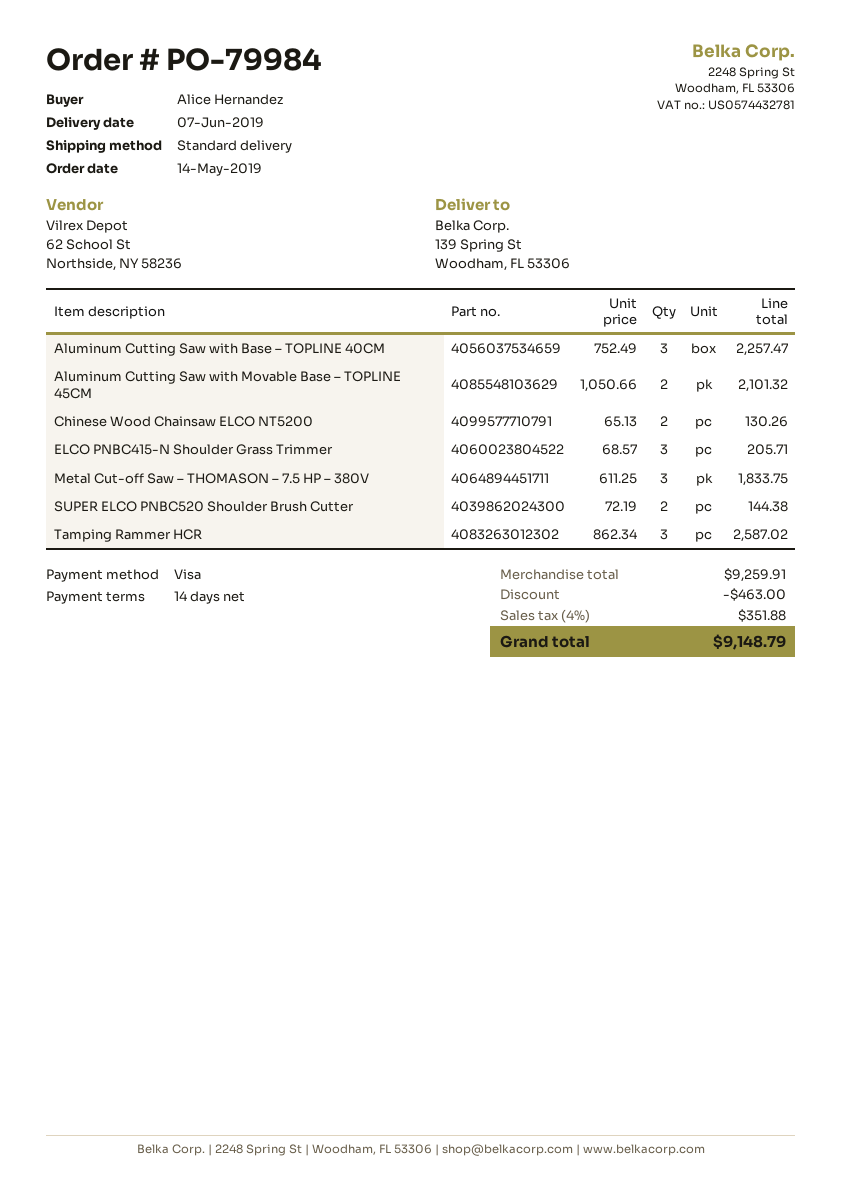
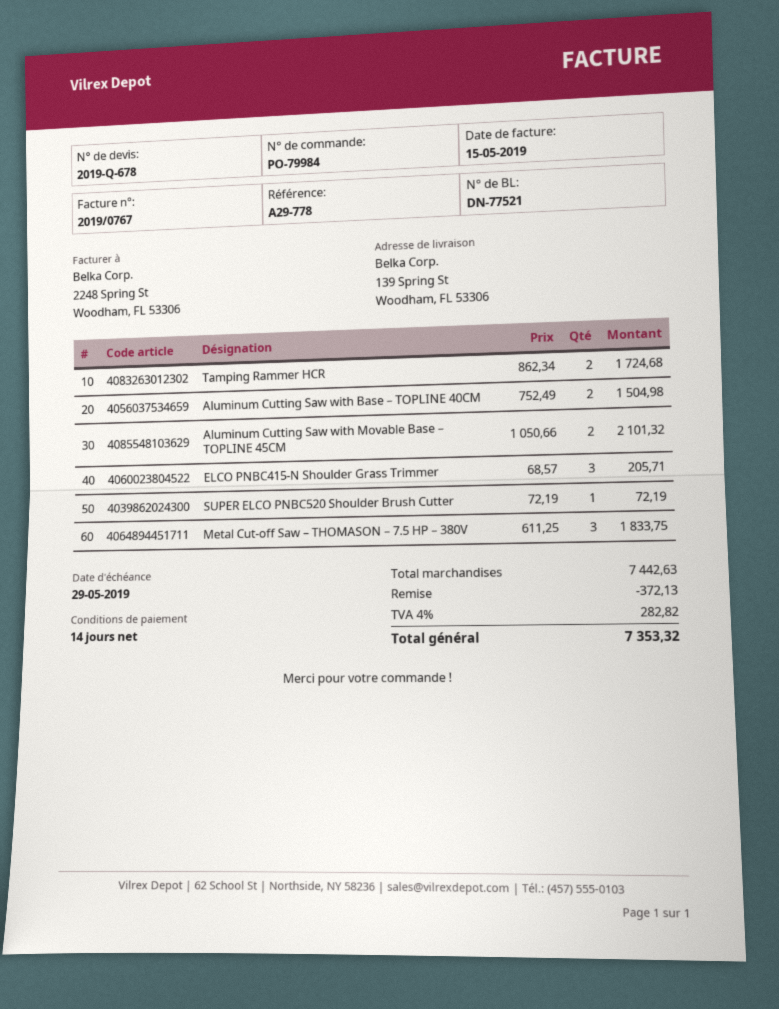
Aluminum Cutting Saw with Base – TOPLINE 40CM: 3 x 752.49 = 2257.47 -> 2 x 752.49 = 1504.98
Chinese Wood Chainsaw ELCO NT5200: 2 x 65.13 = 130.26 -> none
SUPER ELCO PNBC520 Shoulder Brush Cutter: 2 x 72.19 = 144.38 -> 1 x 72.19 = 72.19
Tamping Rammer HCR: 3 x 862.34 = 2587.02 -> 2 x 862.34 = 1724.68
subtotal: 9259.91 -> 7442.63
discount: 463.00 -> 372.13
tax: 4% = 351.88 -> 4% = 282.82
total: 9148.79 -> 7353.32

